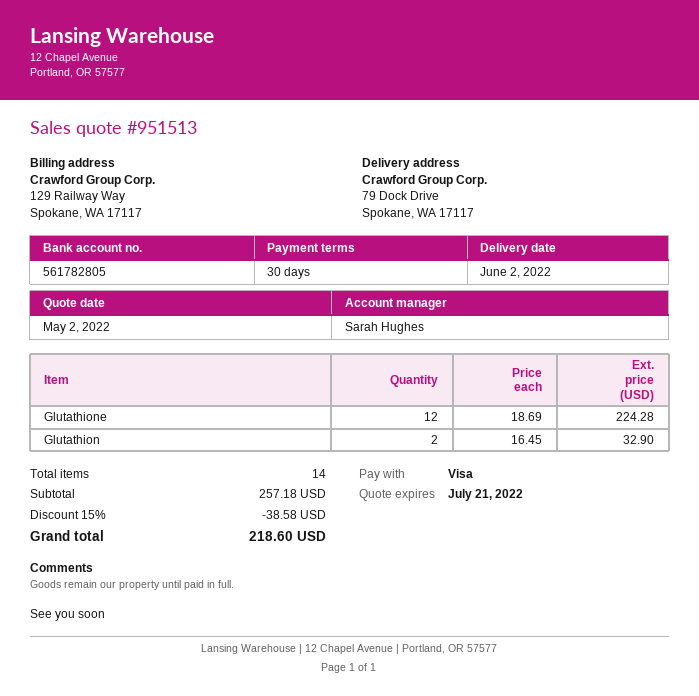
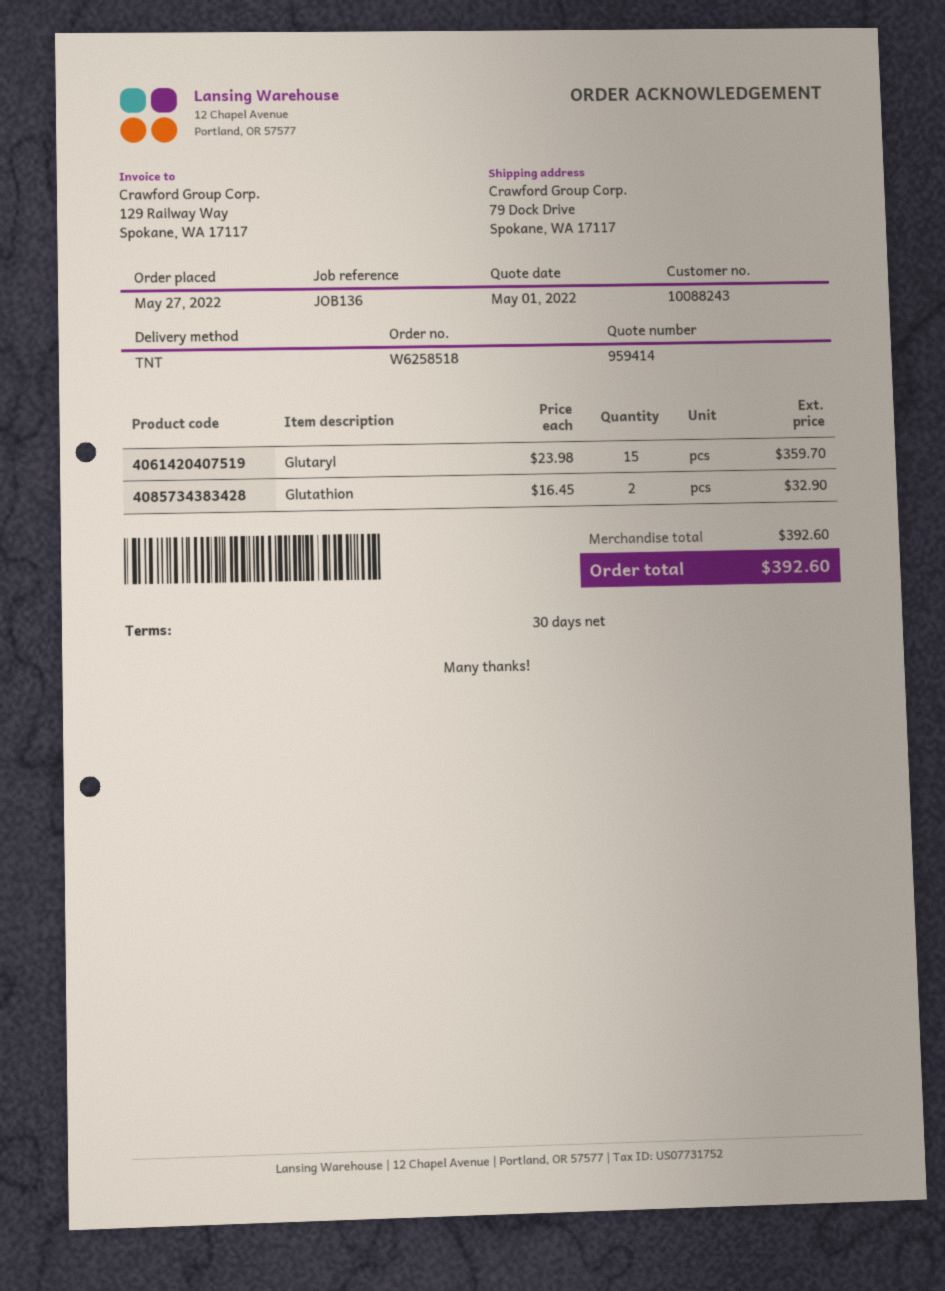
quote number: 951513 -> 959414
quote date: 2022-05-02 -> 2022-05-01
Glutathione: 12 x 18.69 = 224.28 -> none
Glutaryl: none -> 15 x 23.98 = 359.70
subtotal: 257.18 -> 392.60
discount: 15% = 38.58 -> none
total: 218.60 -> 392.60

